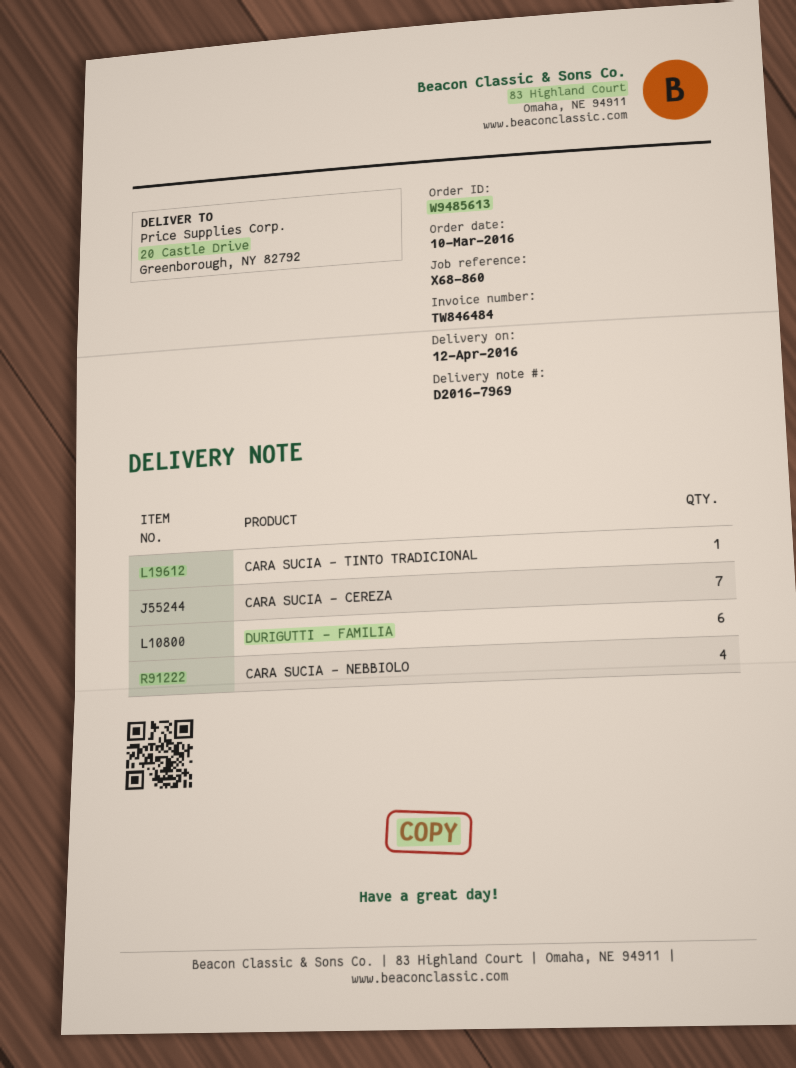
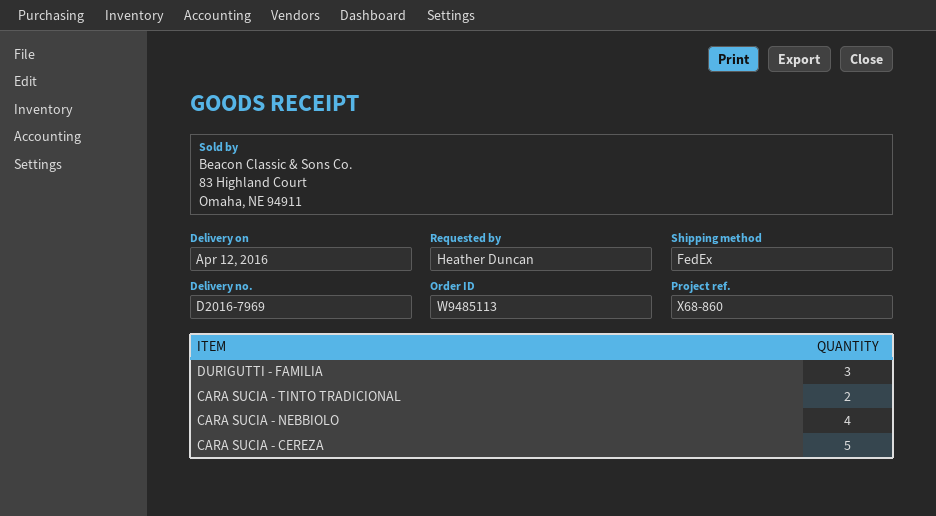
order number: W9485613 -> W9485113
CARA SUCIA - TINTO TRADICIONAL: 1 -> 2
CARA SUCIA - CEREZA: 7 -> 5
DURIGUTTI - FAMILIA: 6 -> 3

